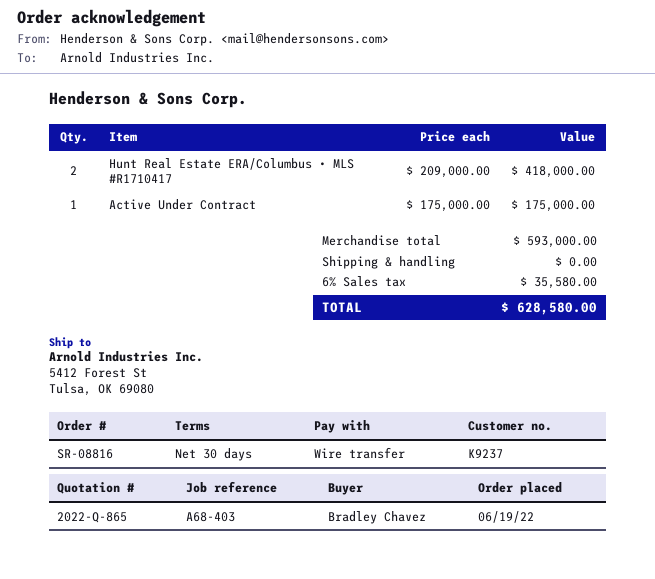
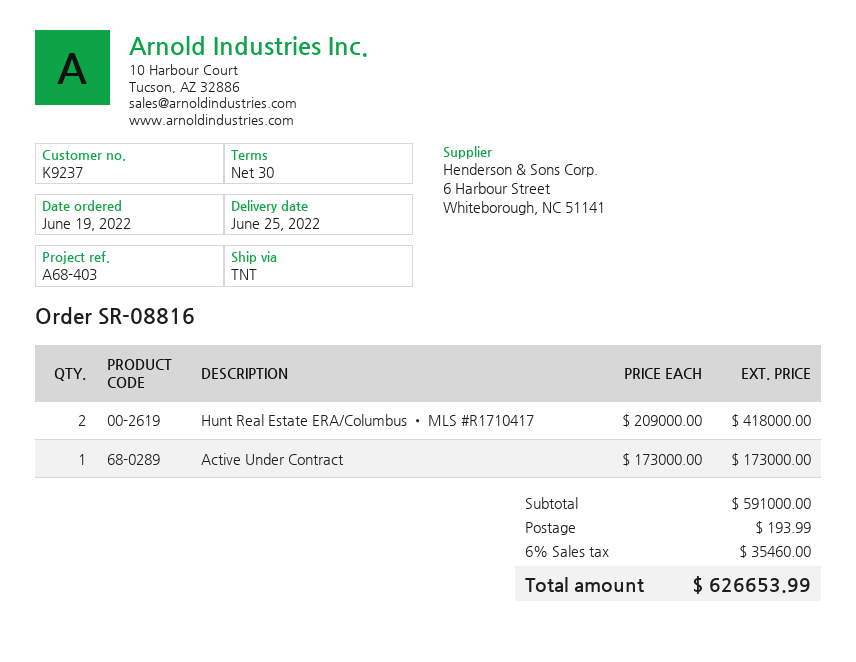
Active Under Contract: 1 x 175000.00 = 175000.00 -> 1 x 173000.00 = 173000.00
subtotal: 593000.00 -> 591000.00
shipping: 0.00 -> 193.99
tax: 6% = 35580.00 -> 6% = 35460.00
total: 628580.00 -> 626653.99

